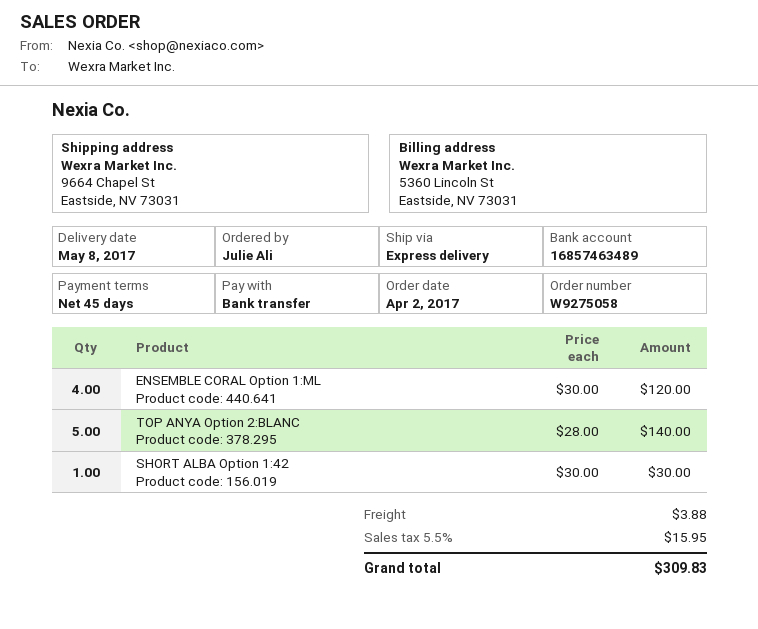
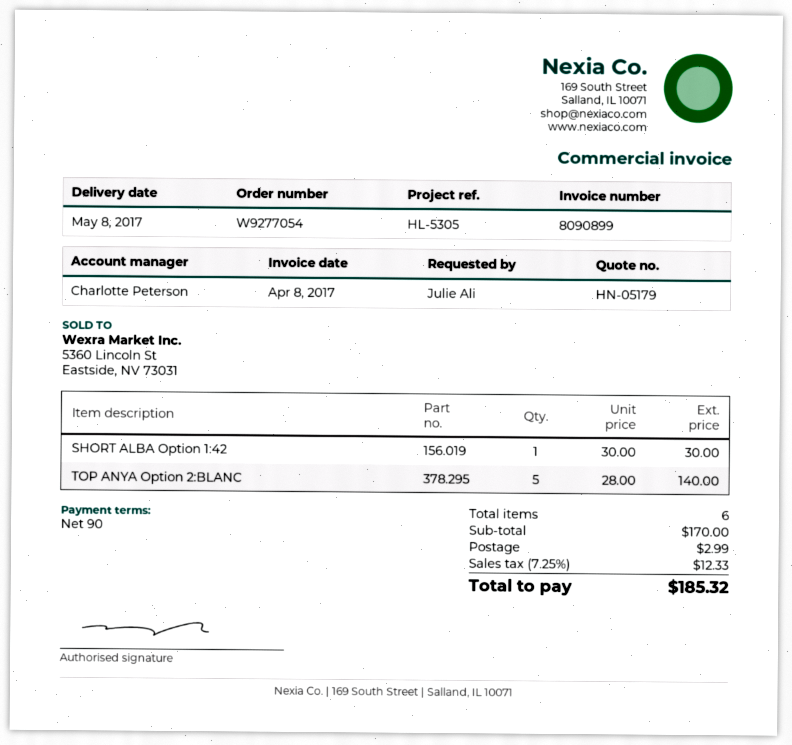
order number: W9275058 -> W9277054
payment terms: 45 days -> 90 days
ENSEMBLE CORAL Option 1:ML: 4 x 30.00 = 120.00 -> none
shipping: 3.88 -> 2.99
tax: 5.5% = 15.95 -> 7.25% = 12.33
total: 309.83 -> 185.32

